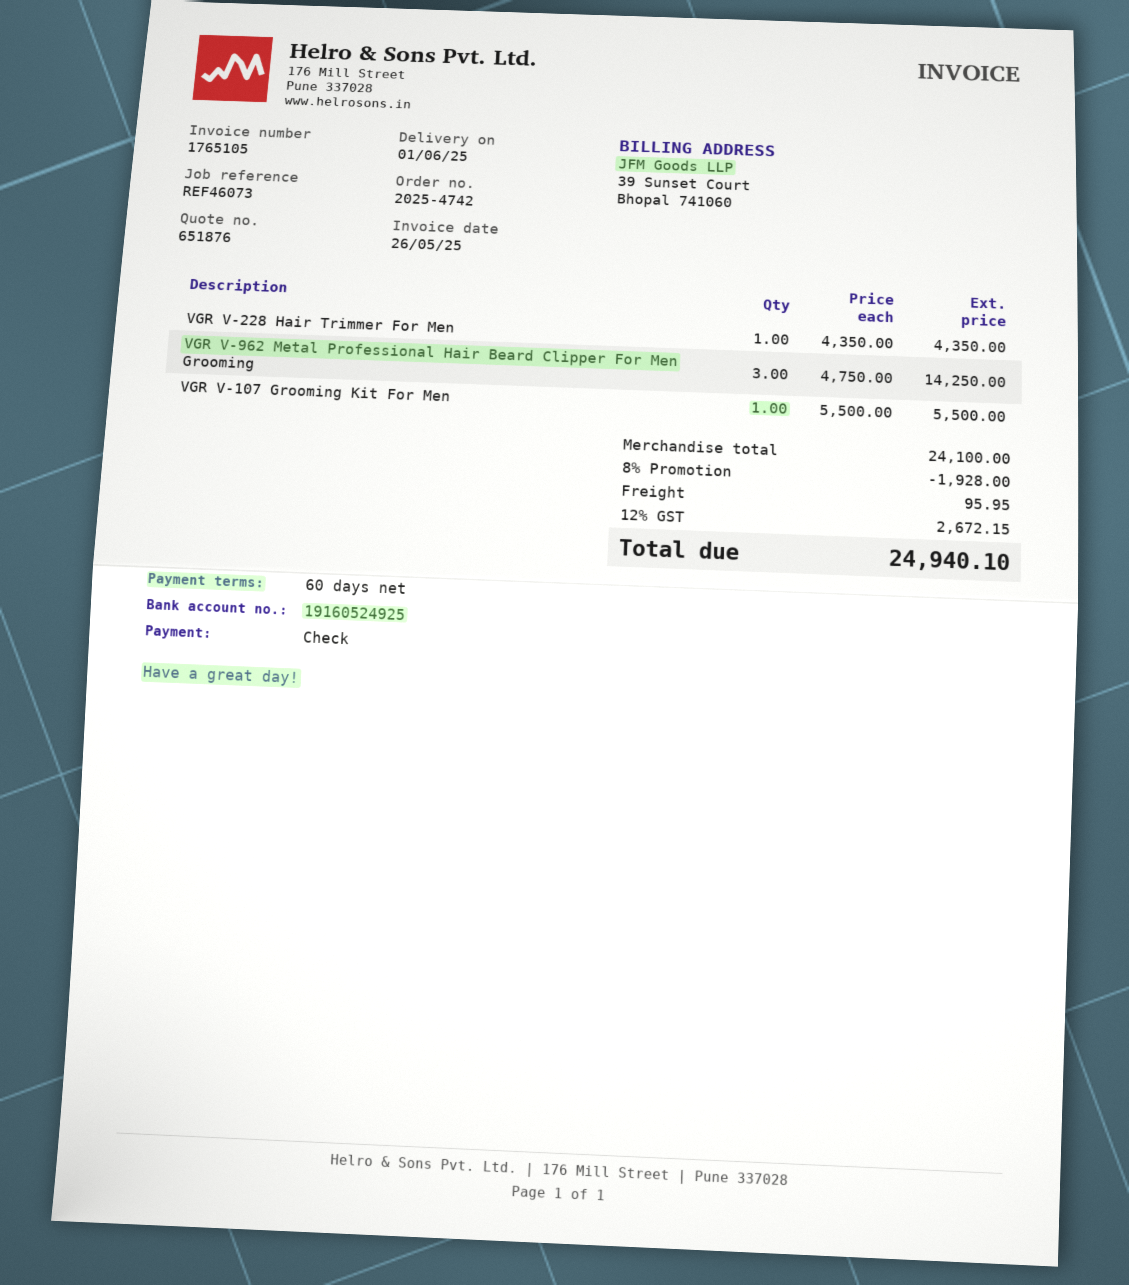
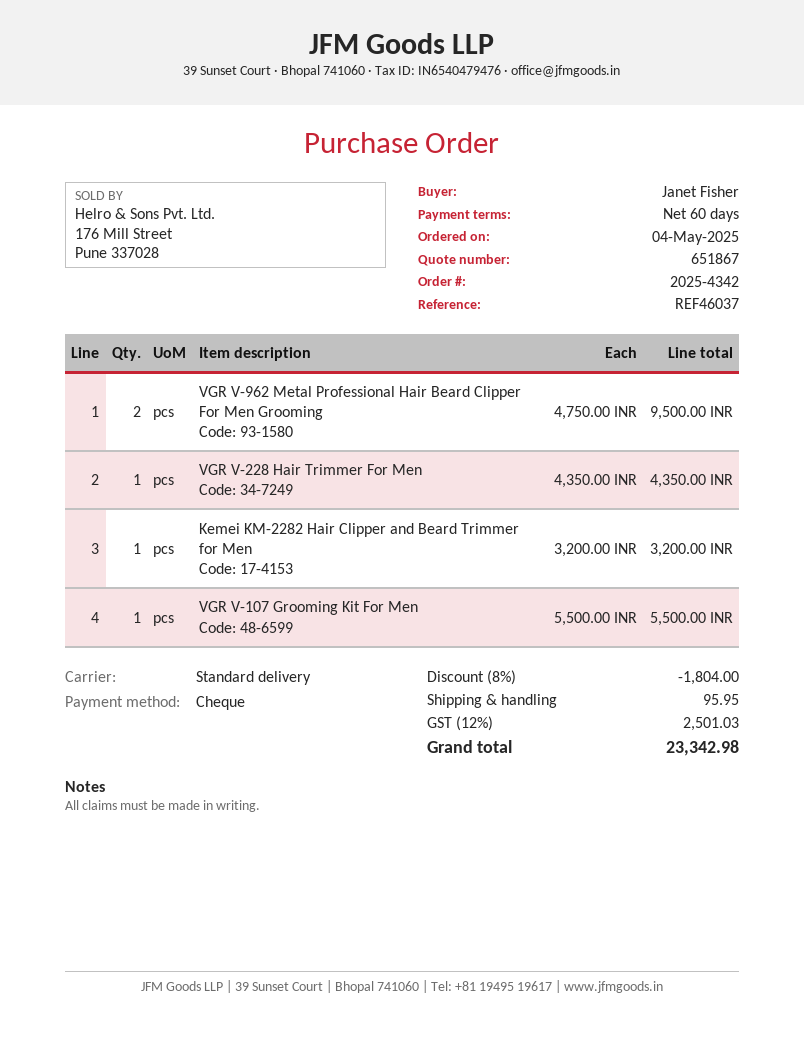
quote number: 651876 -> 651867
order number: 2025-4742 -> 2025-4342
reference: REF46073 -> REF46037
VGR V-962 Metal Professional Hair Beard Clipper For Men Grooming: 3 x 4750.00 = 14250.00 -> 2 x 4750.00 = 9500.00
Kemei KM-2282 Hair Clipper and Beard Trimmer for Men: none -> 1 x 3200.00 = 3200.00
discount: 8% = 1928.00 -> 8% = 1804.00
tax: 12% = 2672.15 -> 12% = 2501.03
total: 24940.10 -> 23342.98

